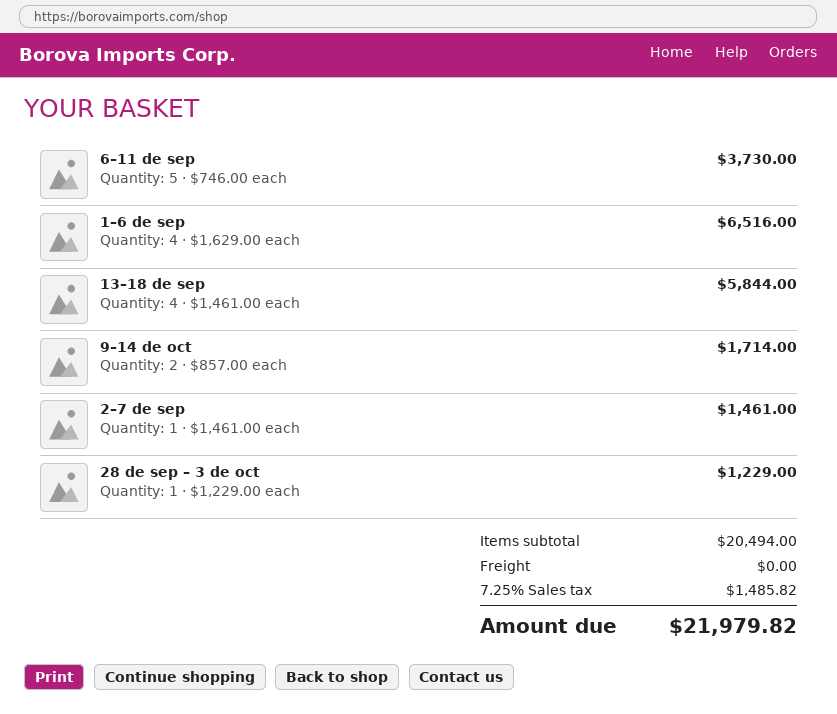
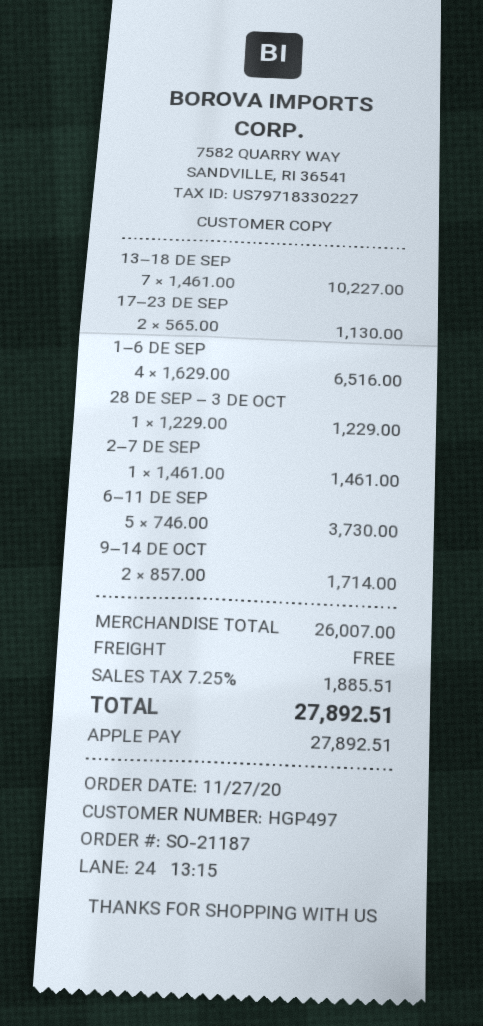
13–18 de sep: 4 x 1461.00 = 5844.00 -> 7 x 1461.00 = 10227.00
17–23 DE SEP: none -> 2 x 565.00 = 1130.00
subtotal: 20494.00 -> 26007.00
tax: 7.25% = 1485.82 -> 7.25% = 1885.51
total: 21979.82 -> 27892.51

